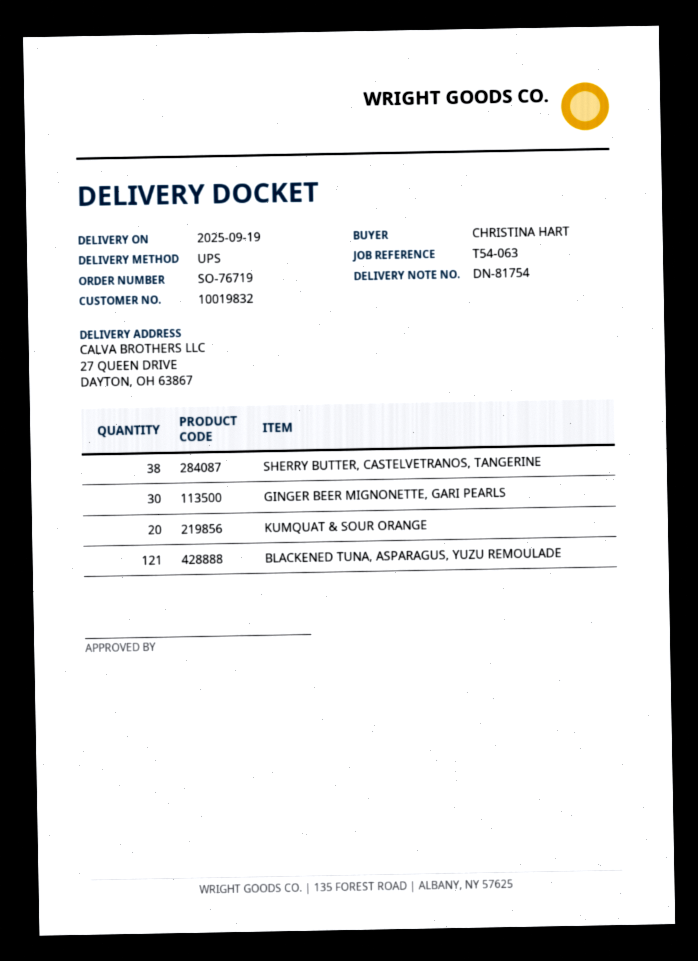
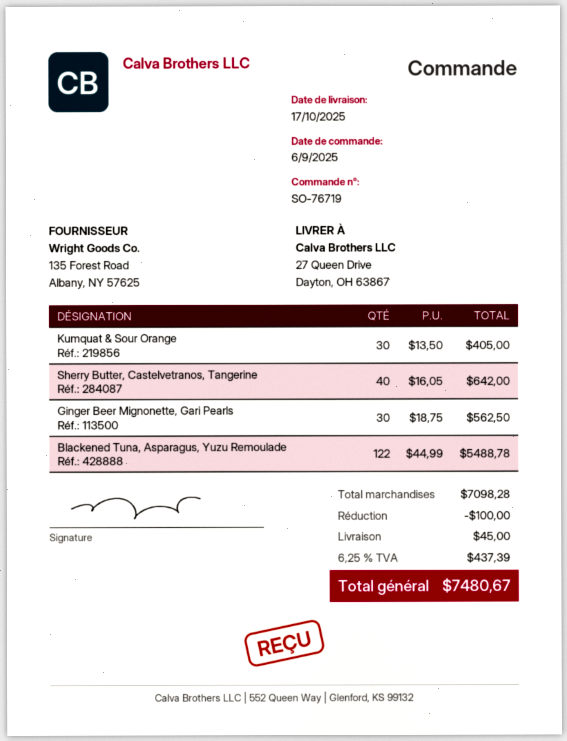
delivery date: 2025-09-19 -> 2025-10-17
SHERRY BUTTER, CASTELVETRANOS, TANGERINE: 38 -> 40
KUMQUAT & SOUR ORANGE: 20 -> 30
BLACKENED TUNA, ASPARAGUS, YUZU REMOULADE: 121 -> 122

